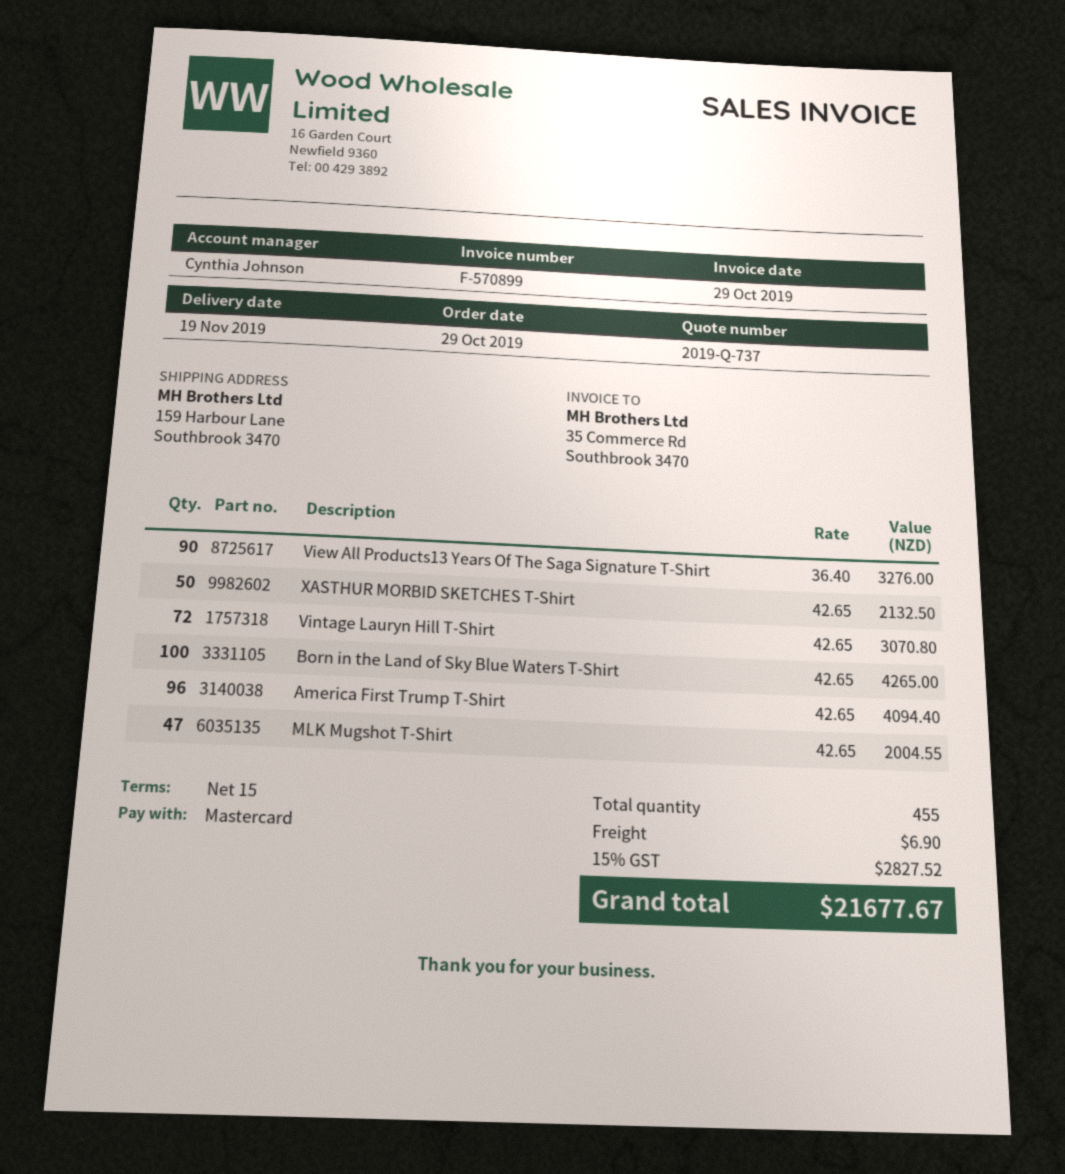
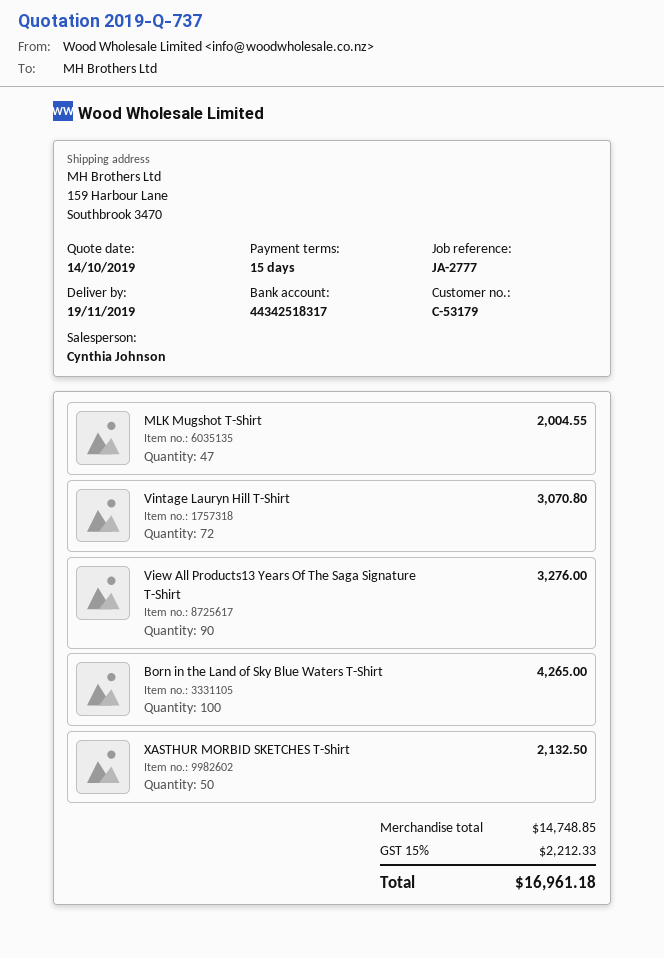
America First Trump T-Shirt: 96 for 4094.40 -> none
shipping: 6.90 -> none
tax: 15% = 2827.52 -> 15% = 2212.33
total: 21677.67 -> 16961.18

